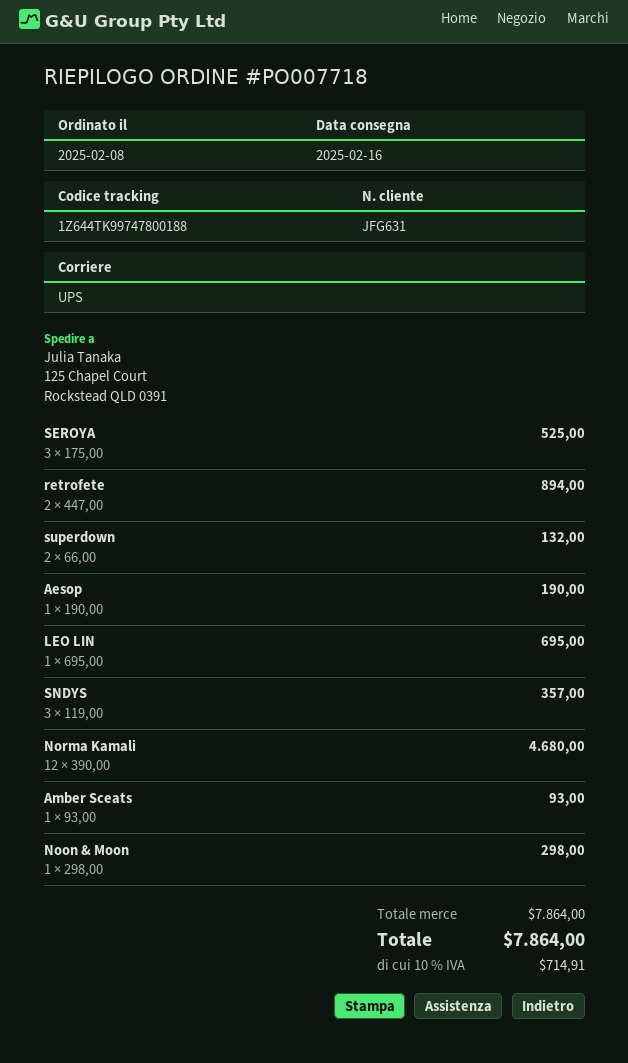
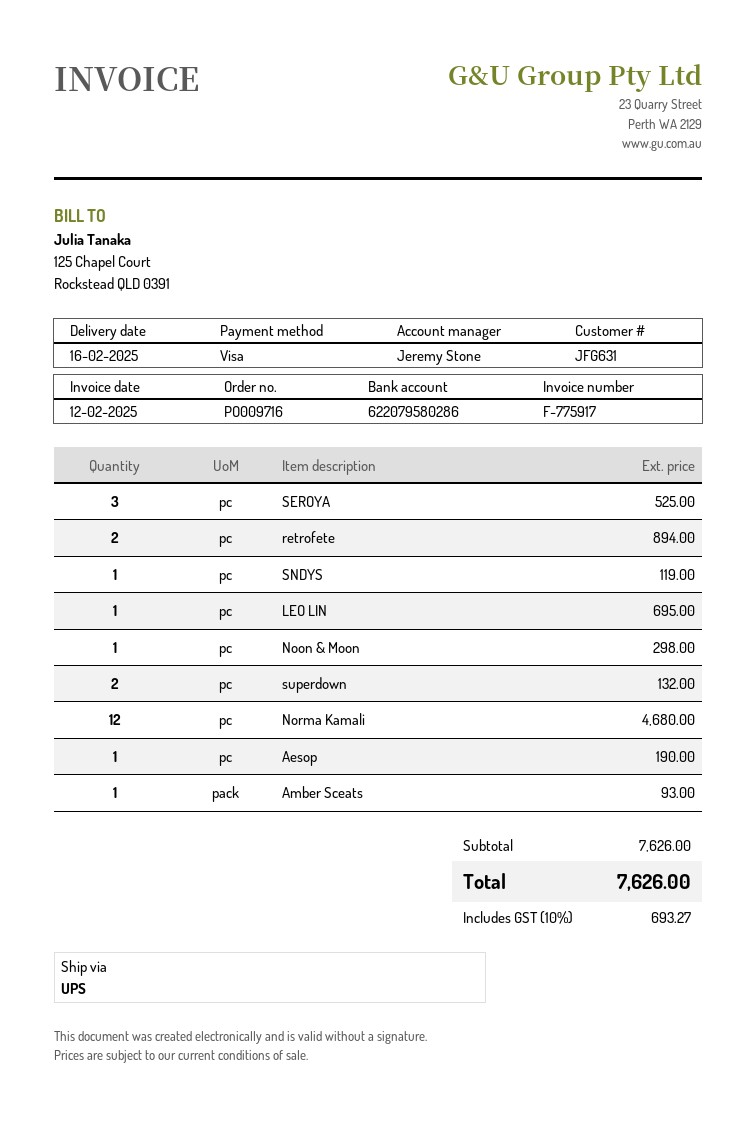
order number: PO007718 -> PO009716
SNDYS: 3 for 357.00 -> 1 for 119.00
subtotal: 7864.00 -> 7626.00
tax: 10% = 714.91 -> 10% = 693.27
total: 7864.00 -> 7626.00

